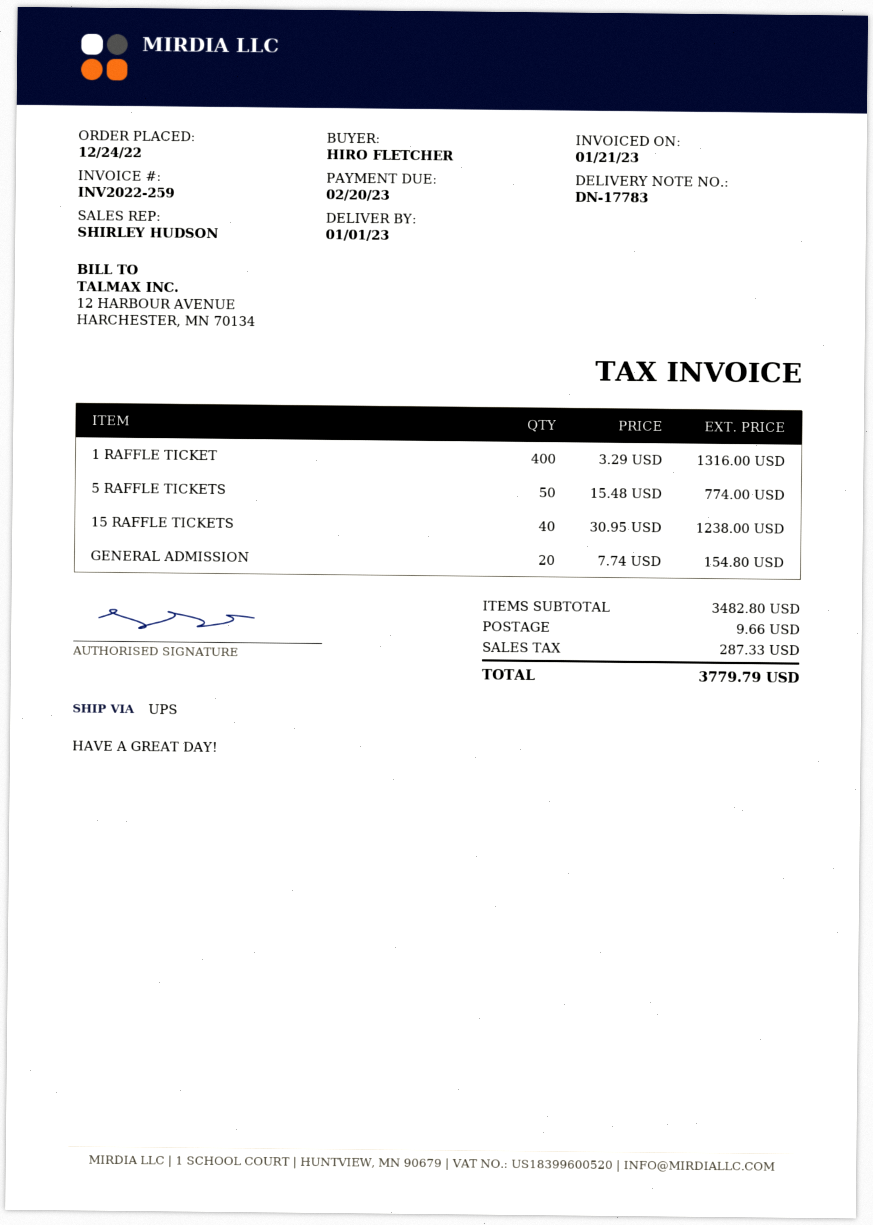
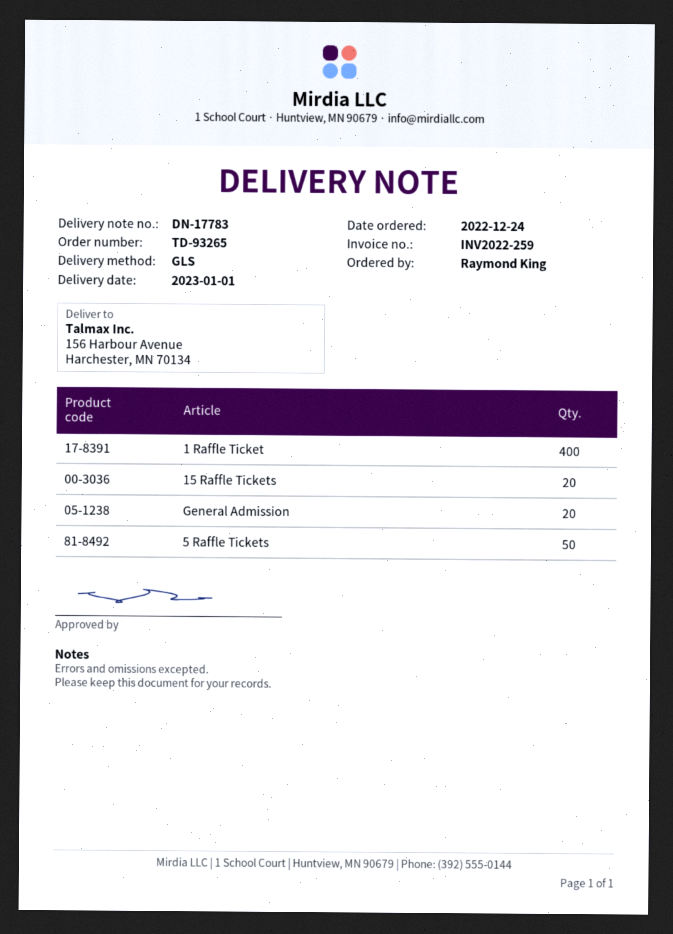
ordered by: HIRO FLETCHER -> Raymond King
shipping method: UPS -> GLS
15 RAFFLE TICKETS: 40 -> 20

